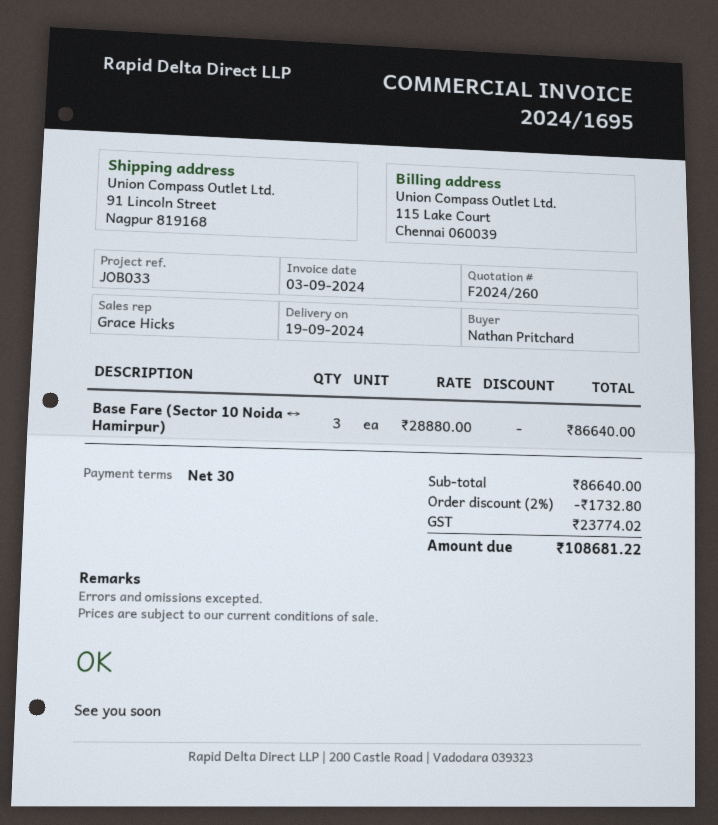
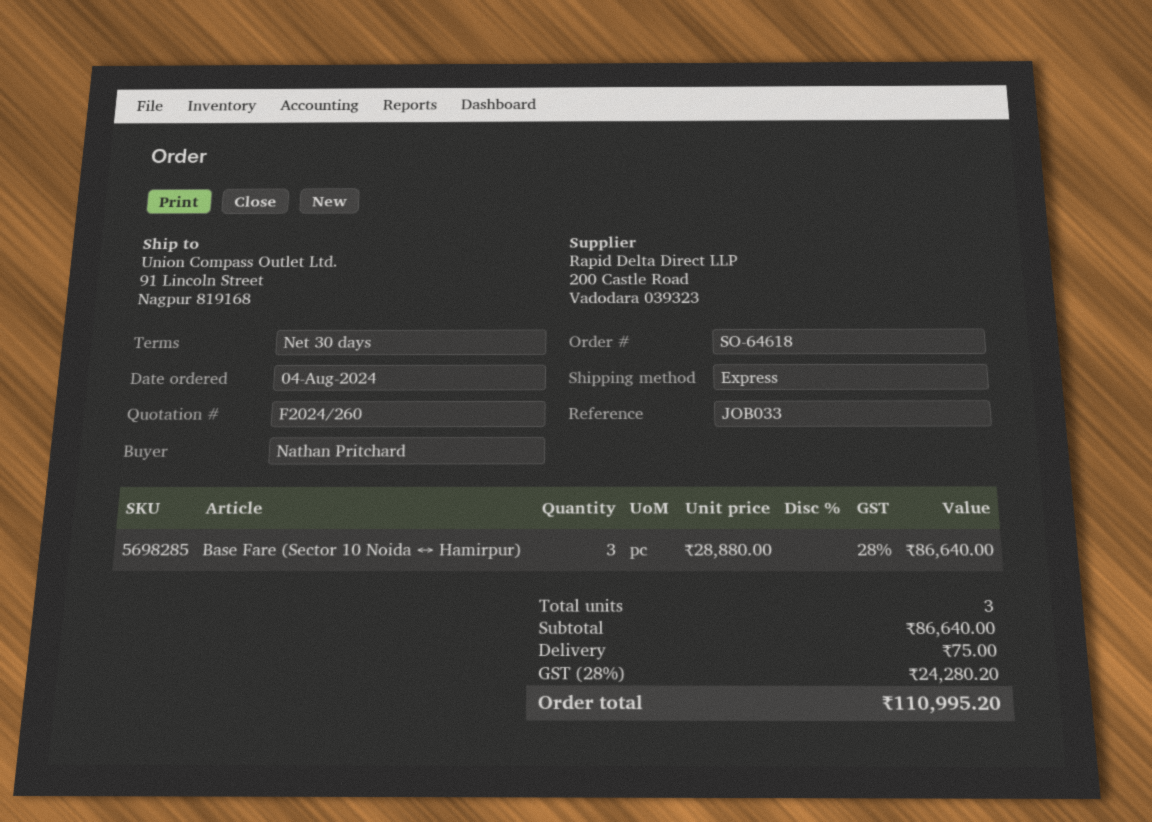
discount: 2% = 1732.80 -> none
shipping: none -> 75.00
tax: 23774.02 -> 24280.20
total: 108681.22 -> 110995.20

